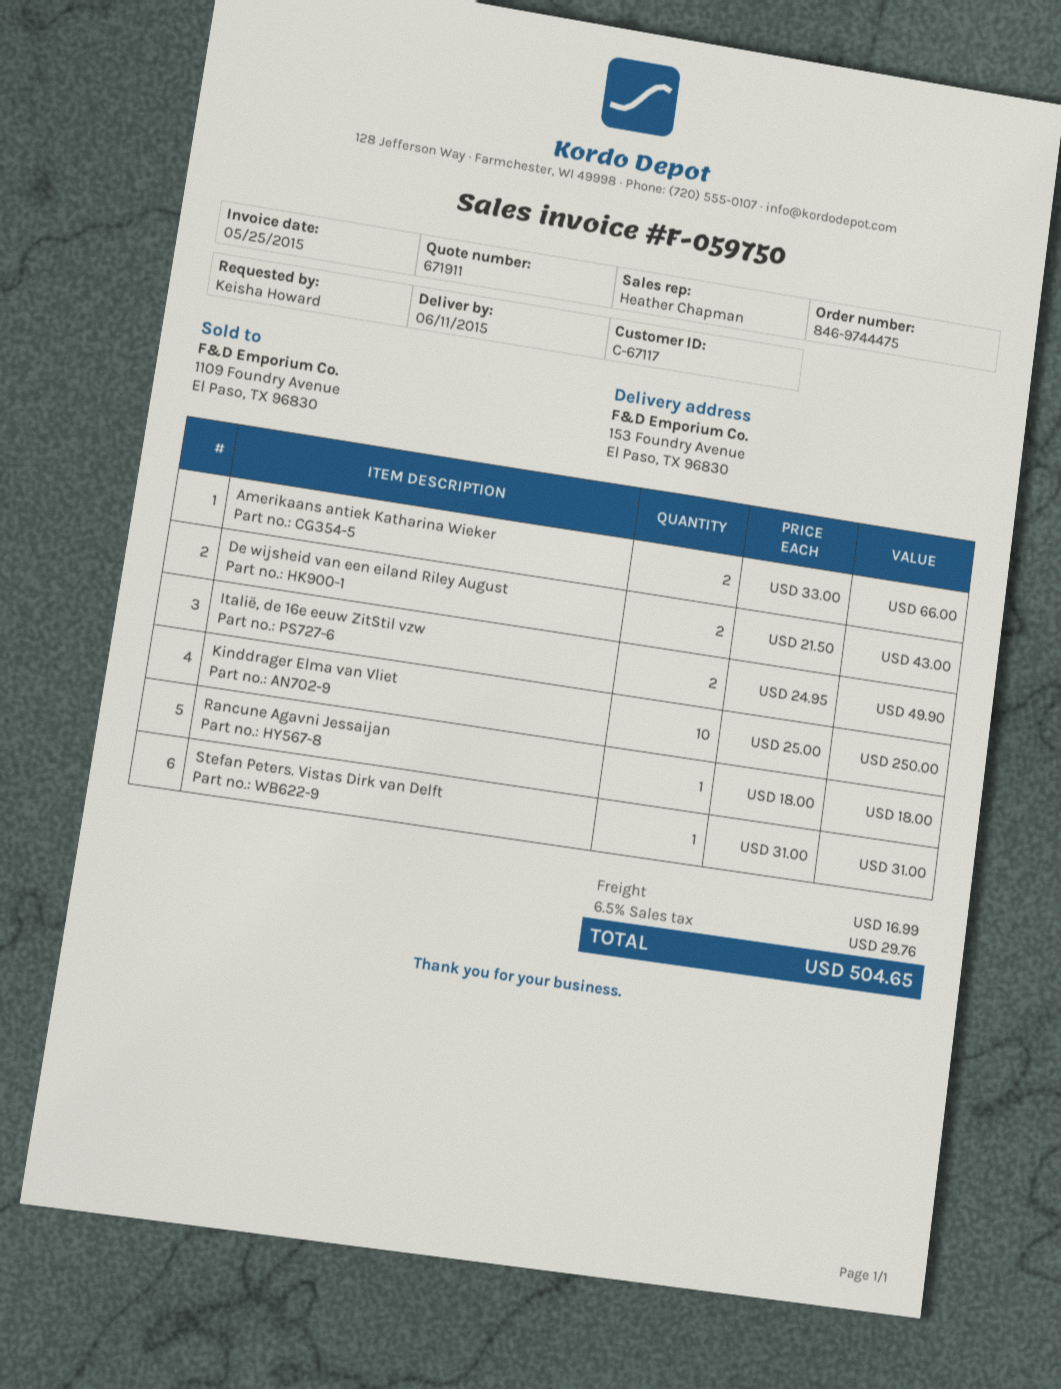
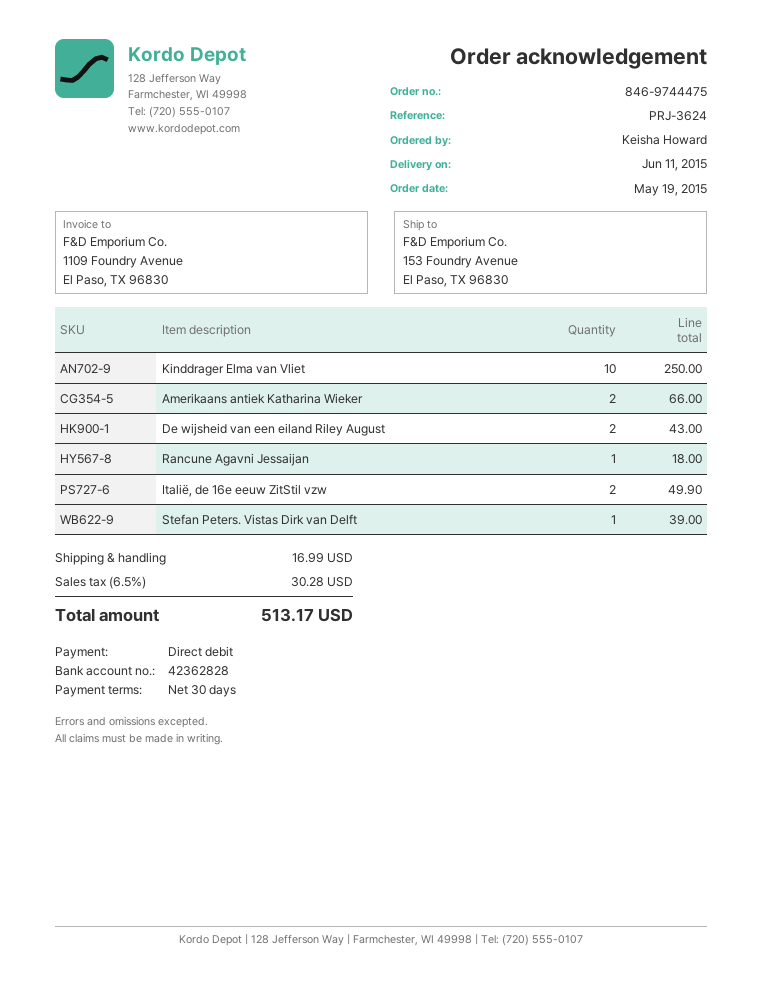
Stefan Peters. Vistas Dirk van Delft: 1 for 31.00 -> 1 for 39.00
tax: 6.5% = 29.76 -> 6.5% = 30.28
total: 504.65 -> 513.17

